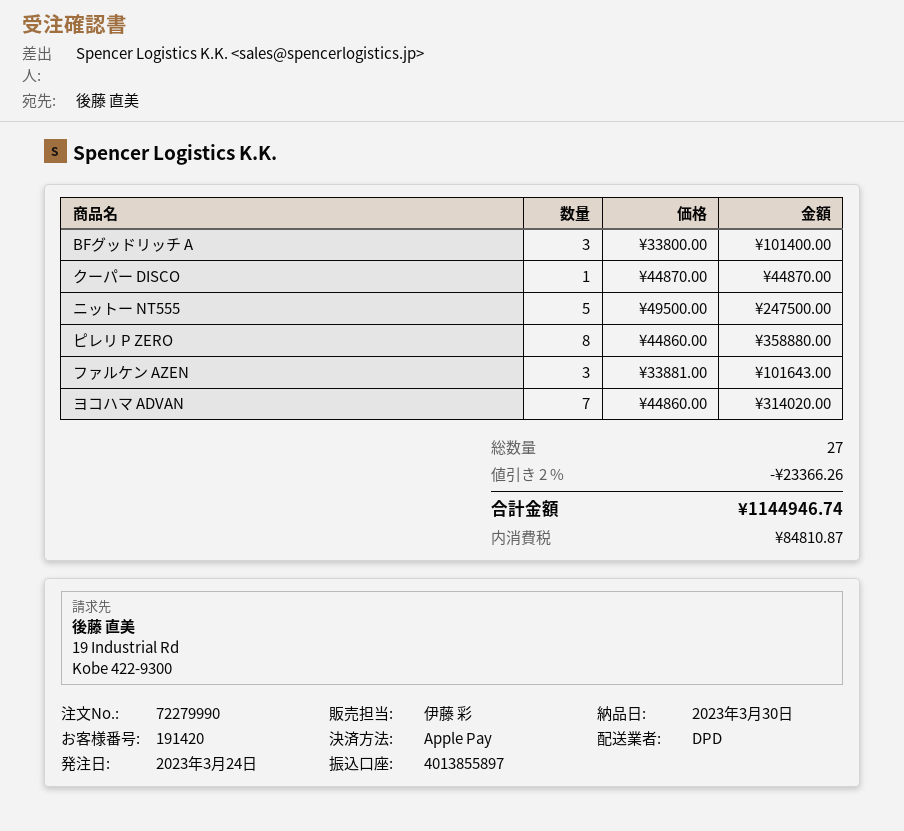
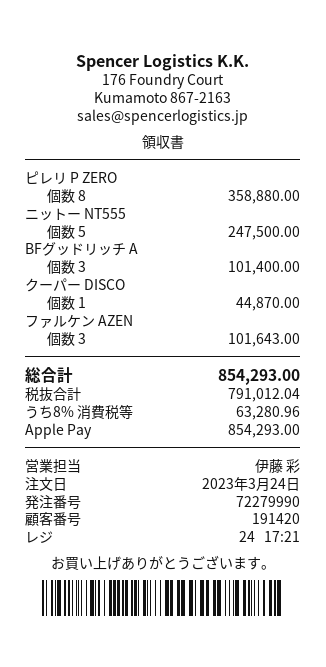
ヨコハマ ADVAN: 7 for 314020.00 -> none
discount: 2% = 23366.26 -> none
tax: 84810.87 -> 63280.96
total: 1144946.74 -> 854293.00

